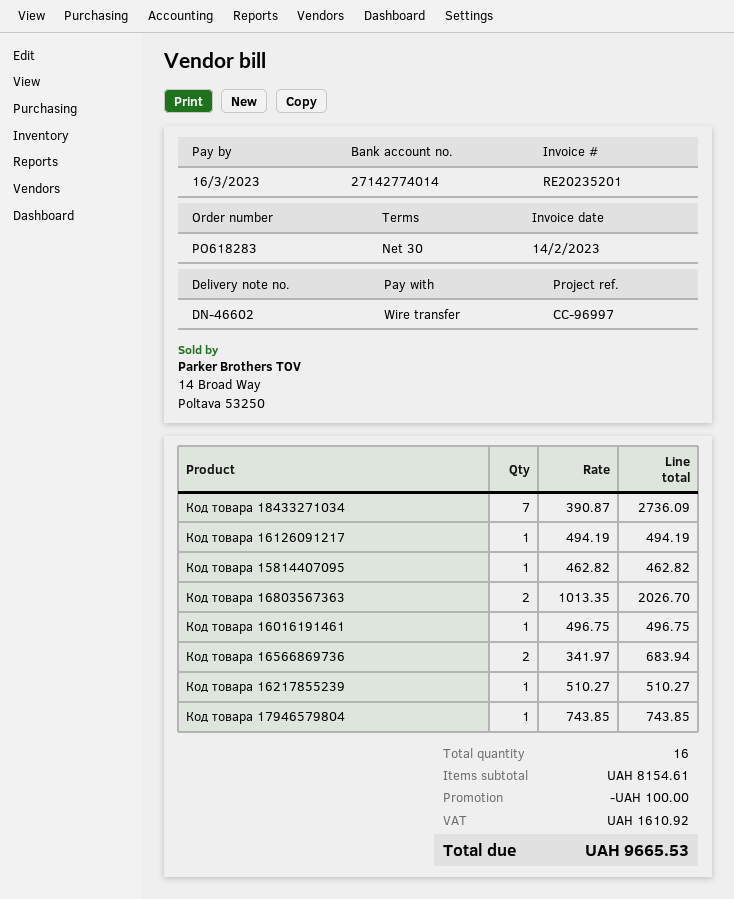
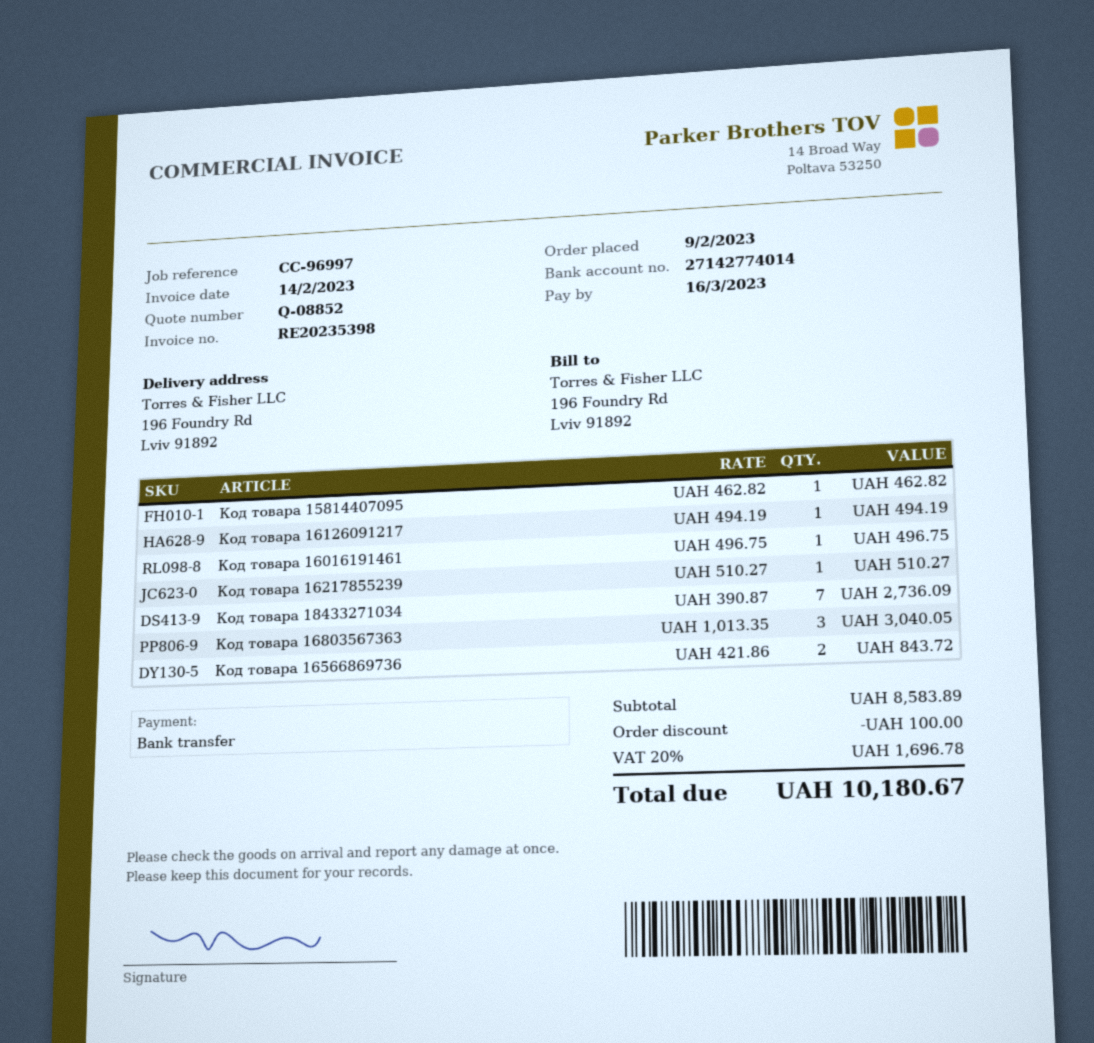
invoice number: RE20235201 -> RE20235398
Код товара 16803567363: 2 x 1013.35 = 2026.70 -> 3 x 1013.35 = 3040.05
Код товара 16566869736: 2 x 341.97 = 683.94 -> 2 x 421.86 = 843.72
Код товара 17946579804: 1 x 743.85 = 743.85 -> none
subtotal: 8154.61 -> 8583.89
tax: 1610.92 -> 1696.78
total: 9665.53 -> 10180.67

